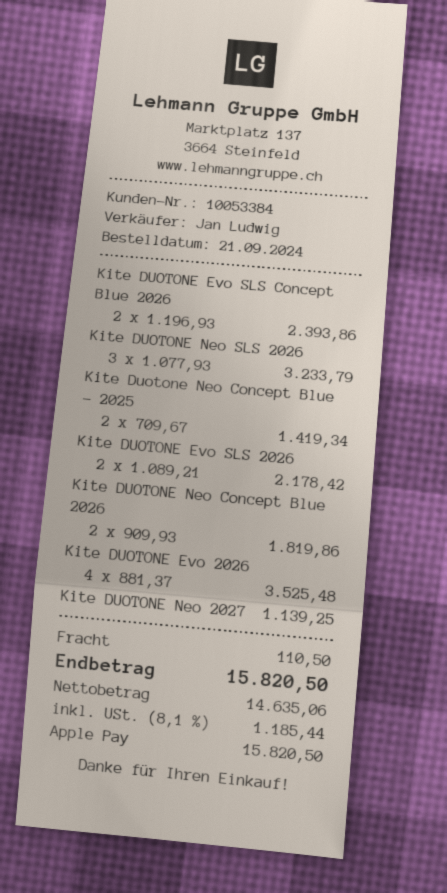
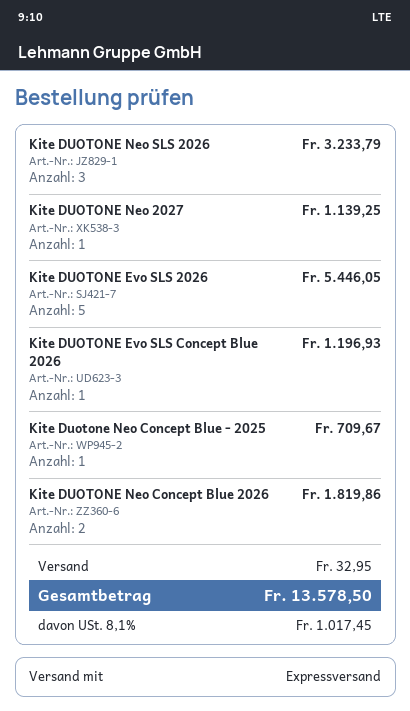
Kite DUOTONE Evo SLS Concept Blue 2026: 2 for 2393.86 -> 1 for 1196.93
Kite Duotone Neo Concept Blue - 2025: 2 for 1419.34 -> 1 for 709.67
Kite DUOTONE Evo SLS 2026: 2 for 2178.42 -> 5 for 5446.05
Kite DUOTONE Evo 2026: 4 for 3525.48 -> none
shipping: 110.50 -> 32.95
tax: 8.1% = 1185.44 -> 8.1% = 1017.45
total: 15820.50 -> 13578.50

